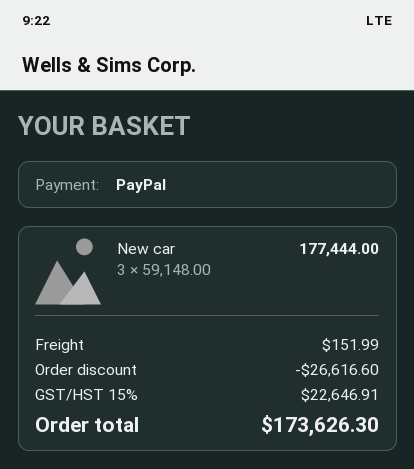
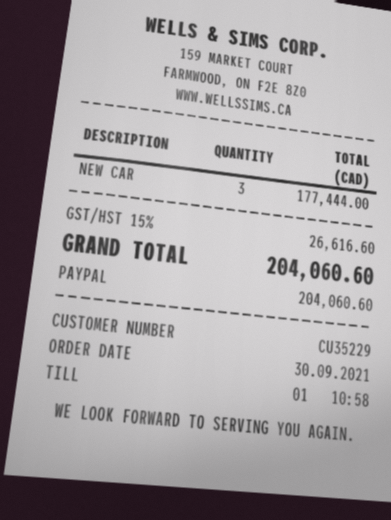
discount: 26616.60 -> none
shipping: 151.99 -> none
tax: 15% = 22646.91 -> 15% = 26616.60
total: 173626.30 -> 204060.60

